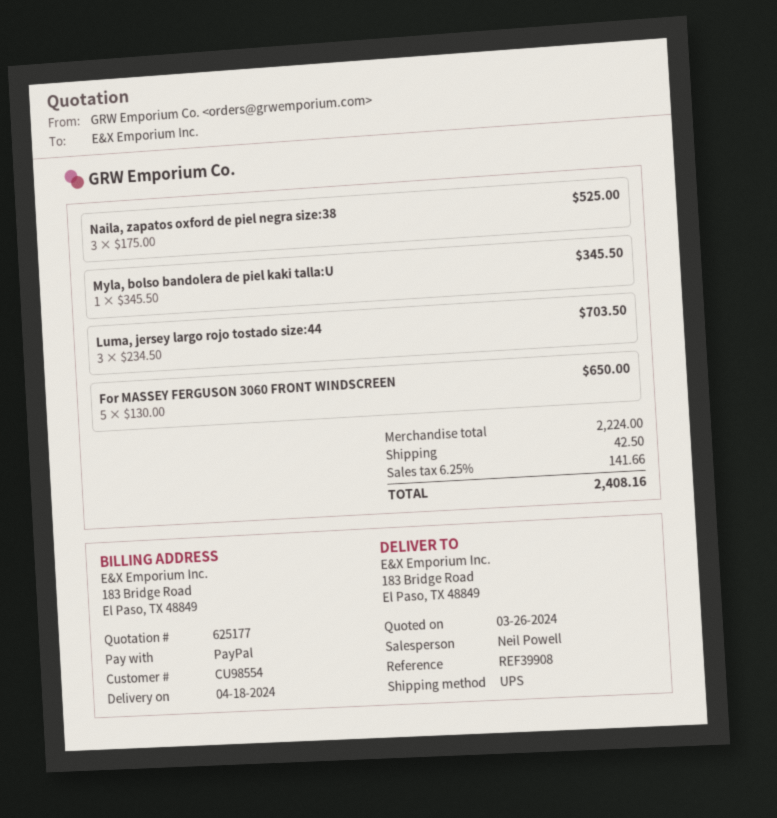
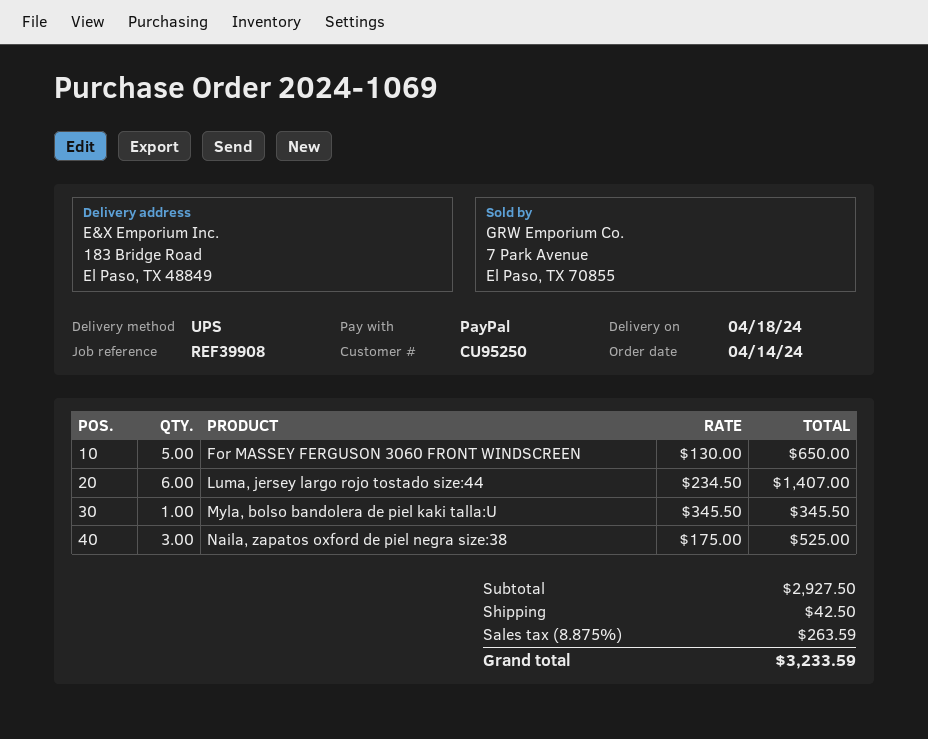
customer number: CU98554 -> CU95250
Luma, jersey largo rojo tostado size:44: 3 x 234.50 = 703.50 -> 6 x 234.50 = 1407.00
subtotal: 2224.00 -> 2927.50
tax: 6.25% = 141.66 -> 8.875% = 263.59
total: 2408.16 -> 3233.59

